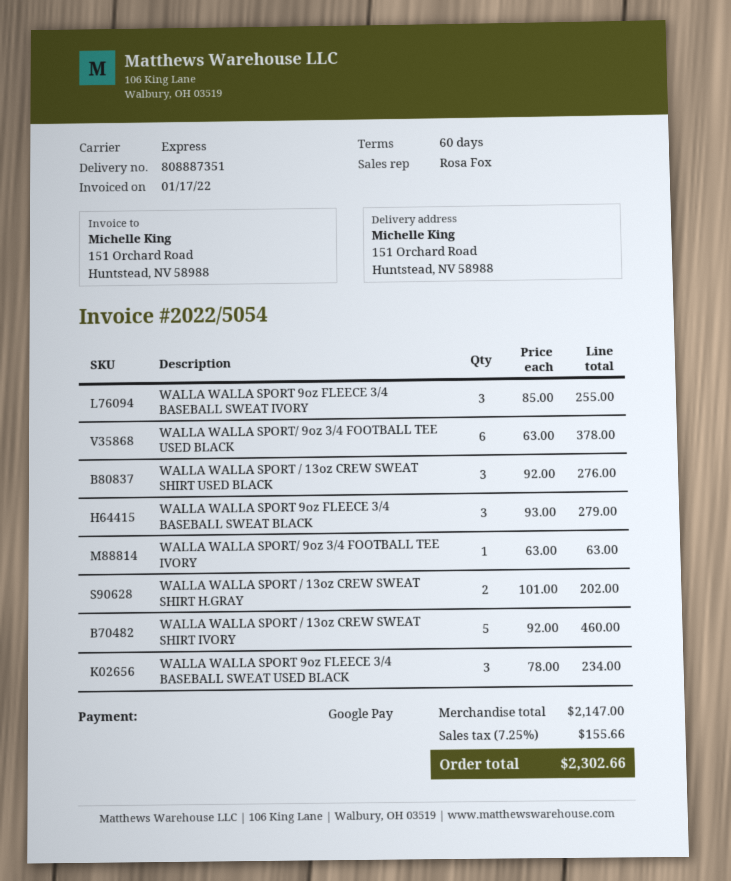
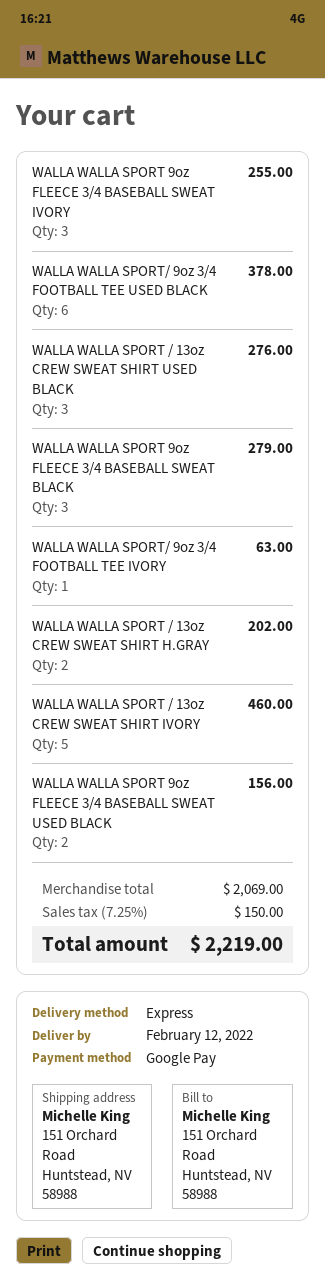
WALLA WALLA SPORT 9oz FLEECE 3/4 BASEBALL SWEAT USED BLACK: 3 for 234.00 -> 2 for 156.00
subtotal: 2147.00 -> 2069.00
tax: 7.25% = 155.66 -> 7.25% = 150.00
total: 2302.66 -> 2219.00

